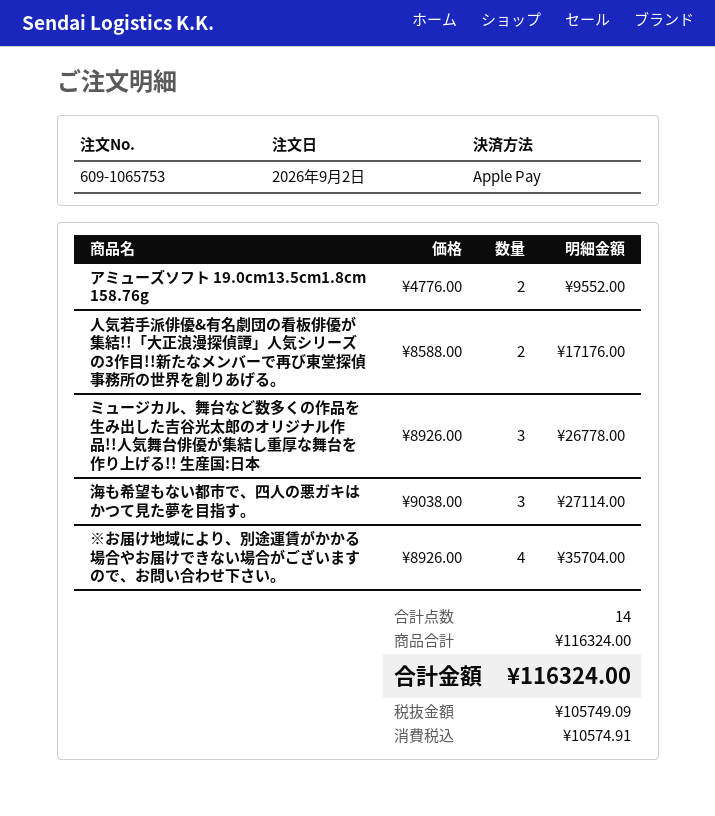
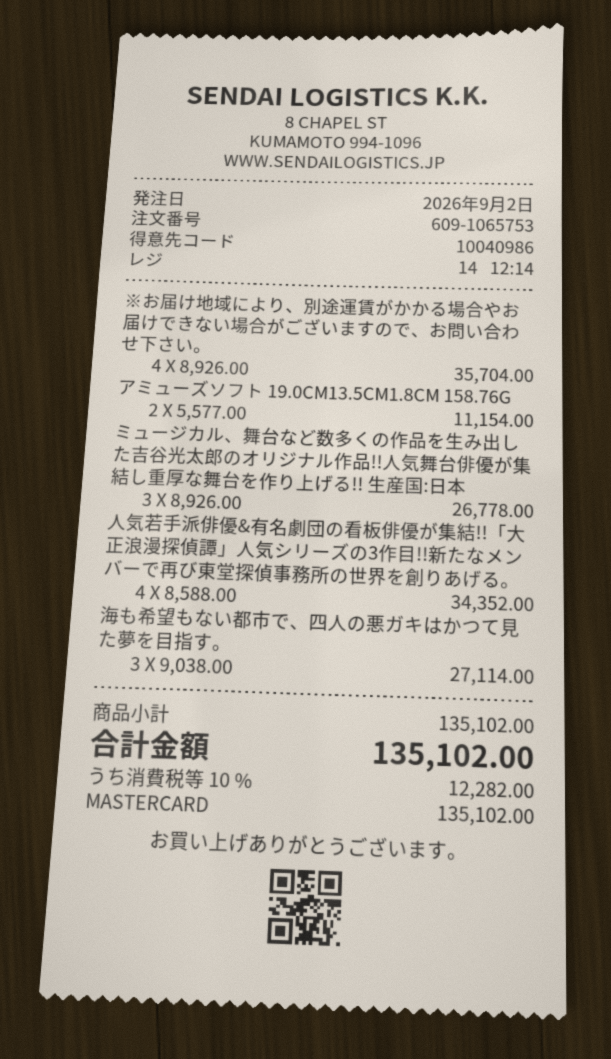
payment method: Apple Pay -> Mastercard
アミューズソフト 19.0cm13.5cm1.8cm 158.76g: 2 x 4776.00 = 9552.00 -> 2 x 5577.00 = 11154.00
人気若手派俳優&有名劇団の看板俳優が集結!!「大正浪漫探偵譚」人気シリーズの3作目!!新たなメンバーで再び東堂探偵事務所の世界を創りあげる。: 2 x 8588.00 = 17176.00 -> 4 x 8588.00 = 34352.00
subtotal: 116324.00 -> 135102.00
tax: 10574.91 -> 12282.00
total: 116324.00 -> 135102.00

